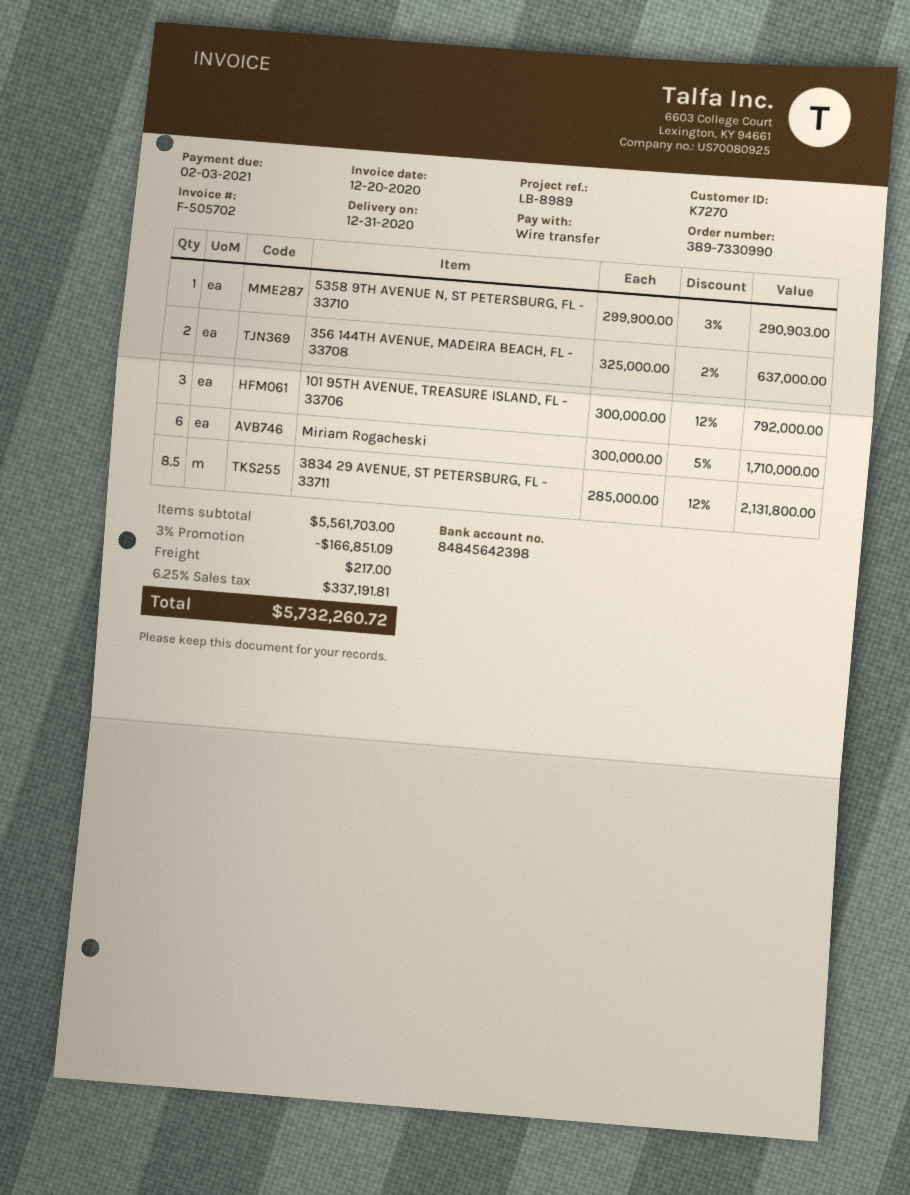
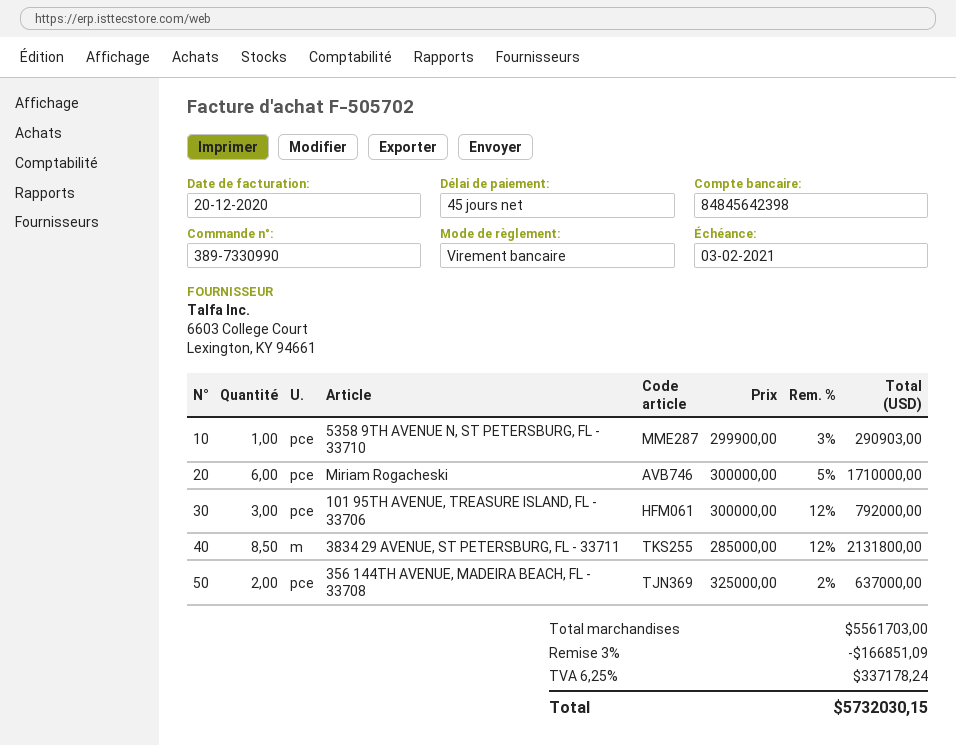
shipping: 217.00 -> none
tax: 6.25% = 337191.81 -> 6.25% = 337178.24
total: 5732260.72 -> 5732030.15

